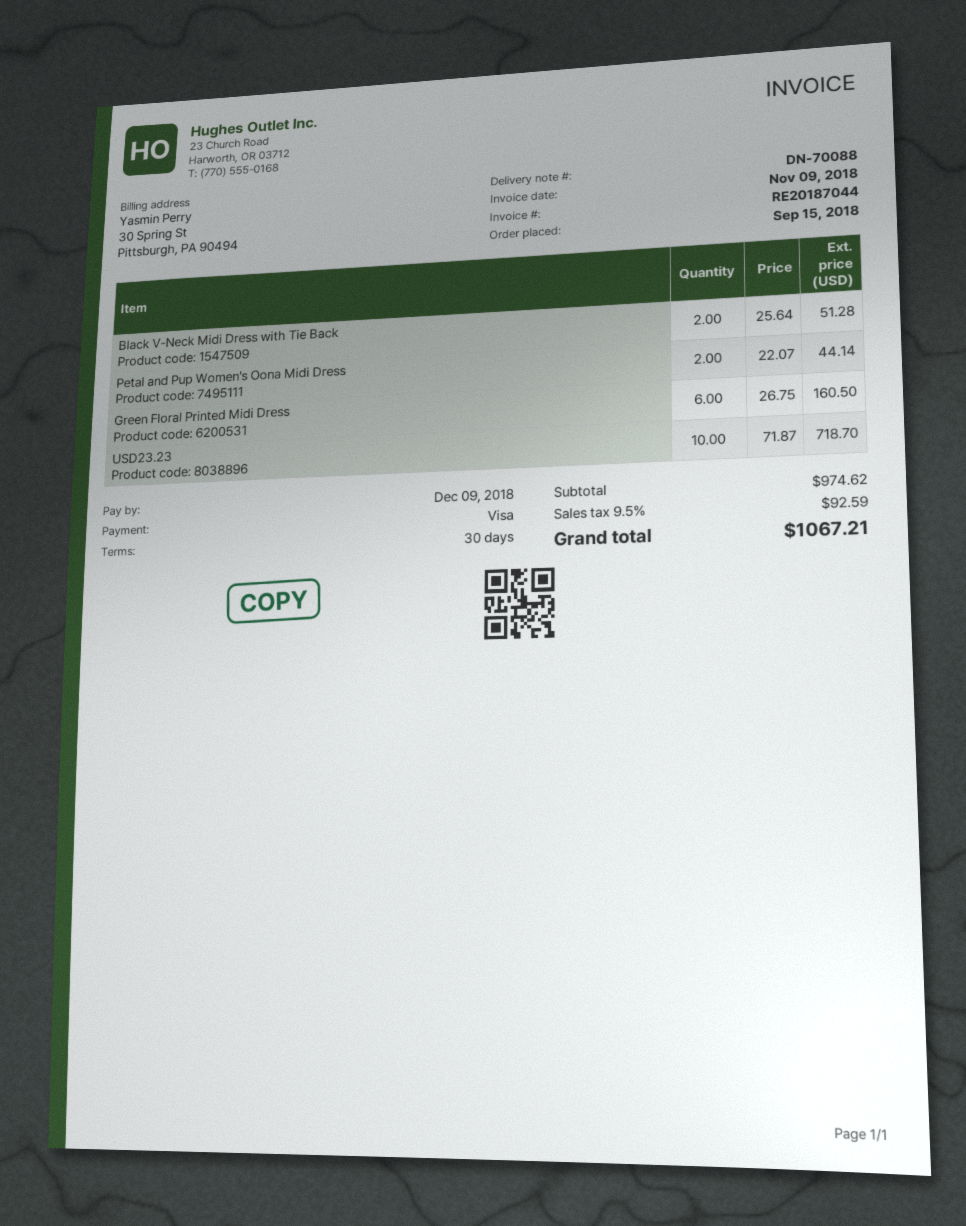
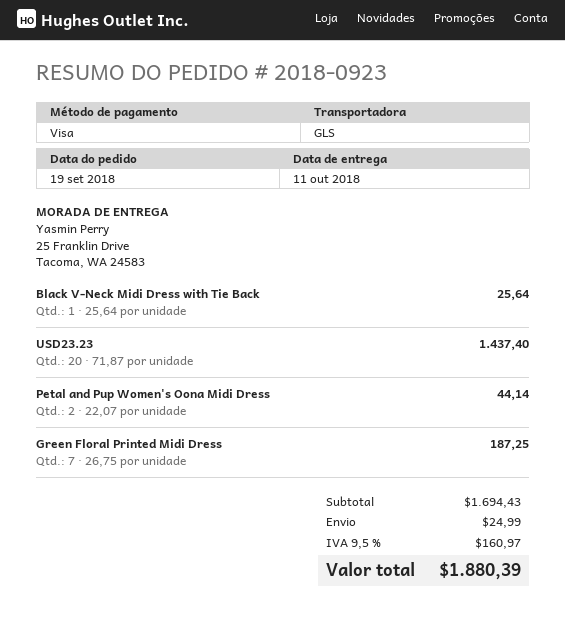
order date: 2018-09-15 -> 2018-09-19
Black V-Neck Midi Dress with Tie Back: 2 x 25.64 = 51.28 -> 1 x 25.64 = 25.64
Green Floral Printed Midi Dress: 6 x 26.75 = 160.50 -> 7 x 26.75 = 187.25
USD23.23: 10 x 71.87 = 718.70 -> 20 x 71.87 = 1437.40
subtotal: 974.62 -> 1694.43
shipping: none -> 24.99
tax: 9.5% = 92.59 -> 9.5% = 160.97
total: 1067.21 -> 1880.39

